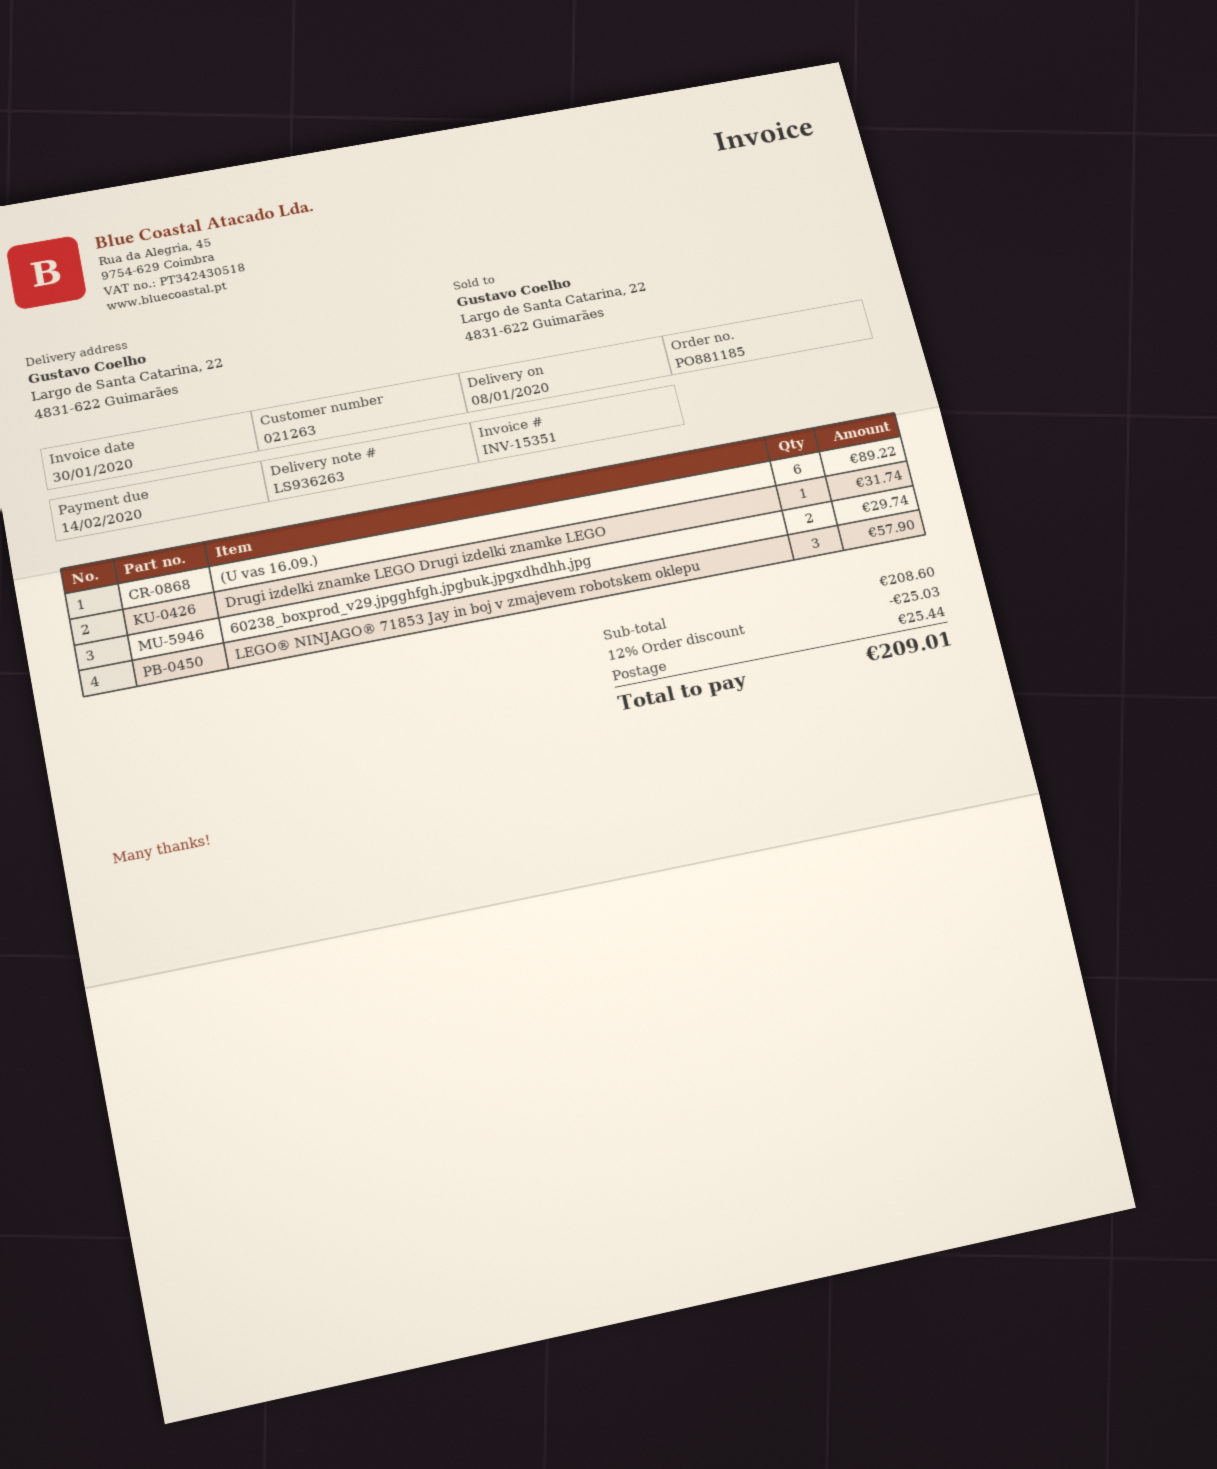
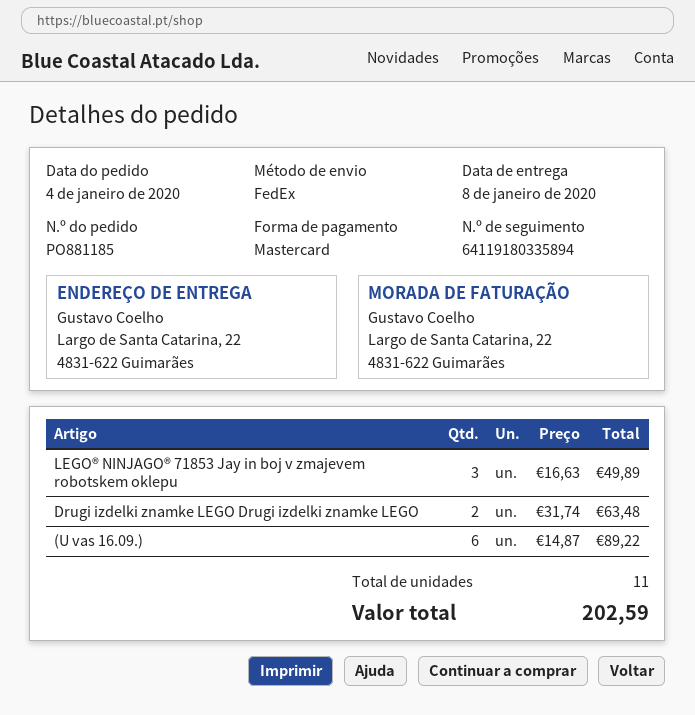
Drugi izdelki znamke LEGO Drugi izdelki znamke LEGO: 1 for 31.74 -> 2 for 63.48
60238_boxprod_v29.jpgghfgh.jpgbuk.jpgxdhdhh.jpg: 2 for 29.74 -> none
LEGO® NINJAGO® 71853 Jay in boj v zmajevem robotskem oklepu: 3 for 57.90 -> 3 for 49.89
discount: 12% = 25.03 -> none
shipping: 25.44 -> none
total: 209.01 -> 202.59

